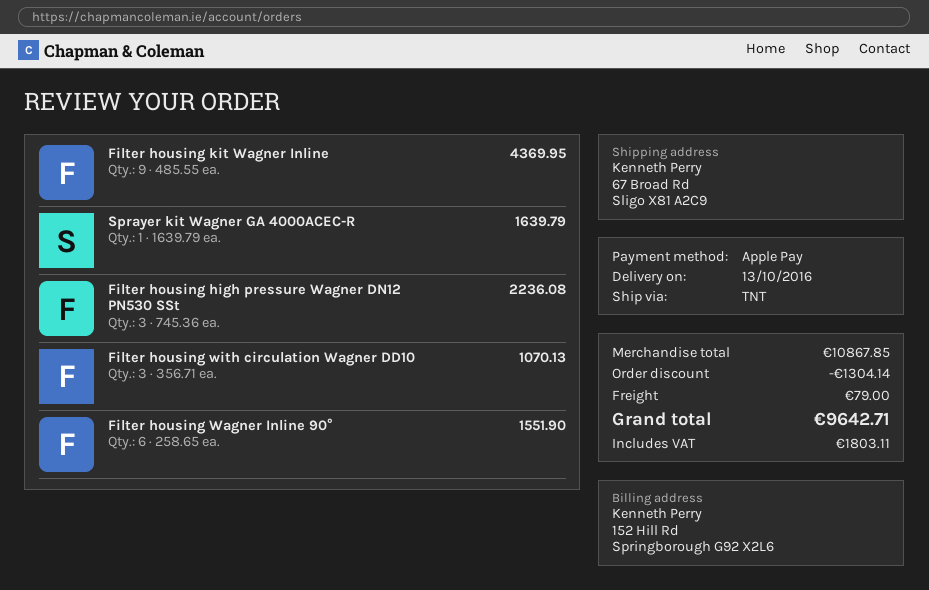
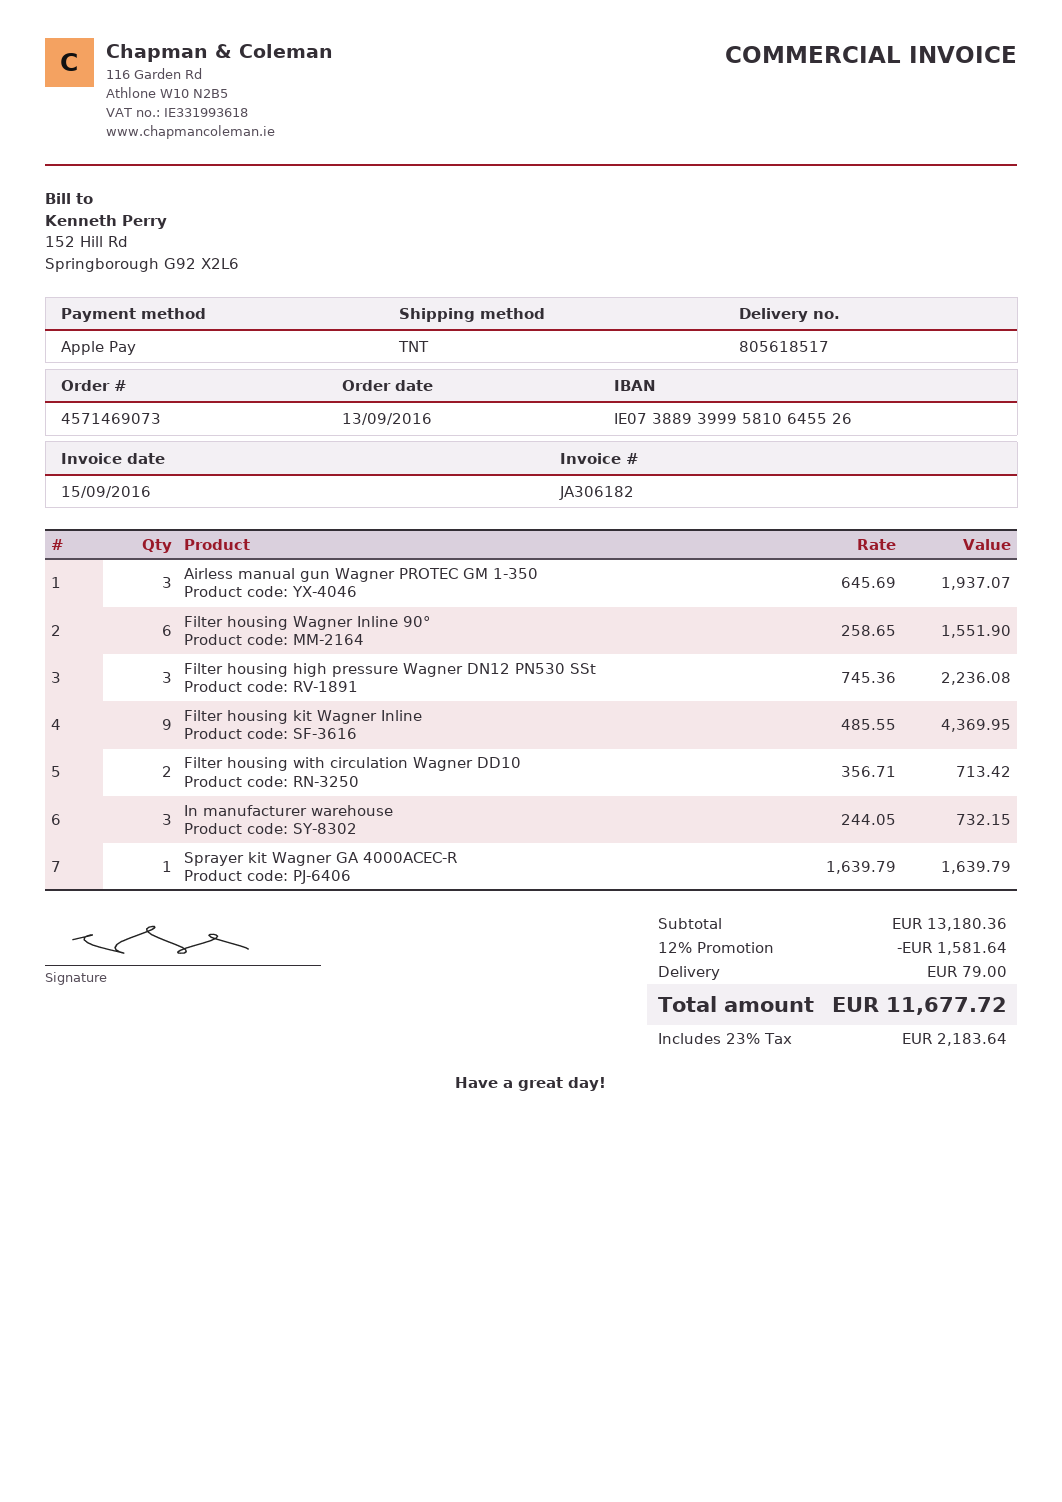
Filter housing with circulation Wagner DD10: 3 x 356.71 = 1070.13 -> 2 x 356.71 = 713.42
Airless manual gun Wagner PROTEC GM 1-350: none -> 3 x 645.69 = 1937.07
In manufacturer warehouse: none -> 3 x 244.05 = 732.15
subtotal: 10867.85 -> 13180.36
discount: 1304.14 -> 1581.64
tax: 1803.11 -> 2183.64
total: 9642.71 -> 11677.72

